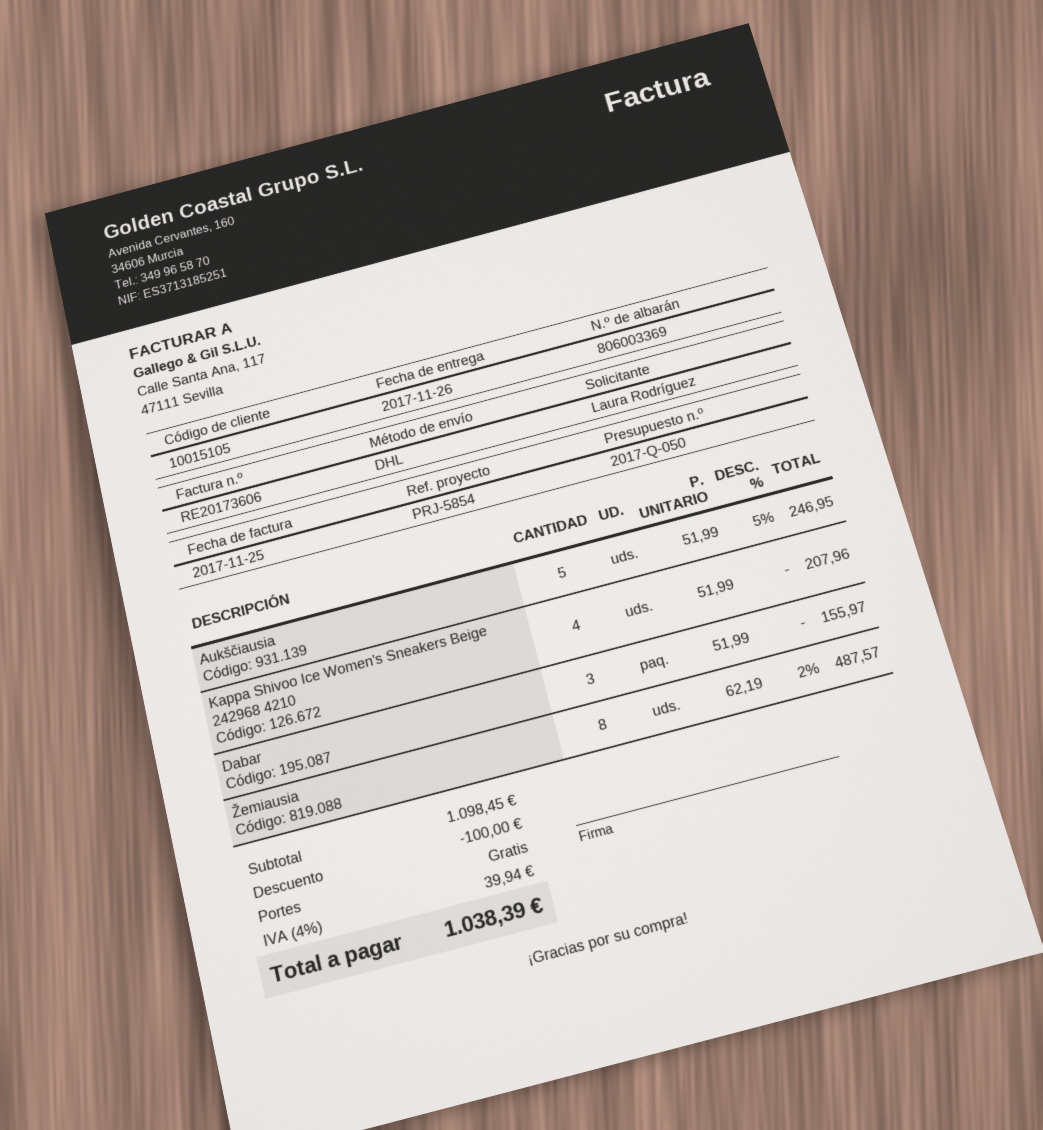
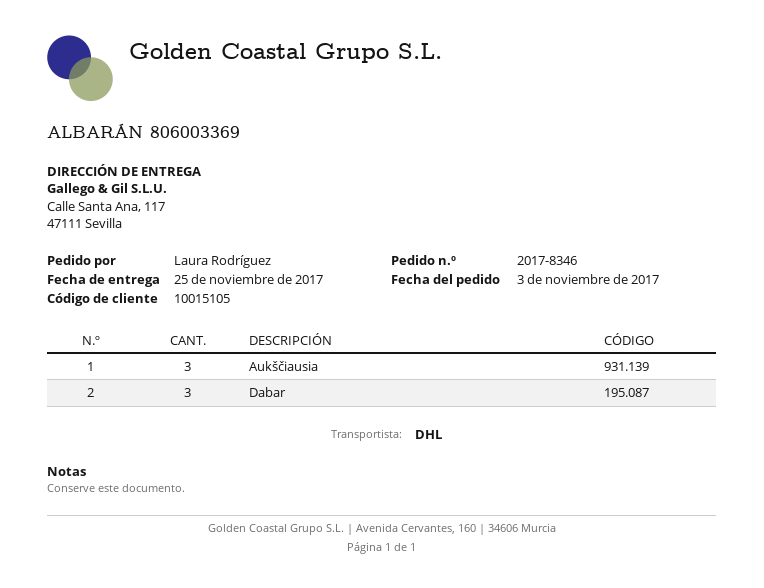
delivery date: 2017-11-26 -> 2017-11-25
Aukščiausia: 5 -> 3
Kappa Shivoo Ice Women's Sneakers Beige 242968 4210: 4 -> none
Žemiausia: 8 -> none

